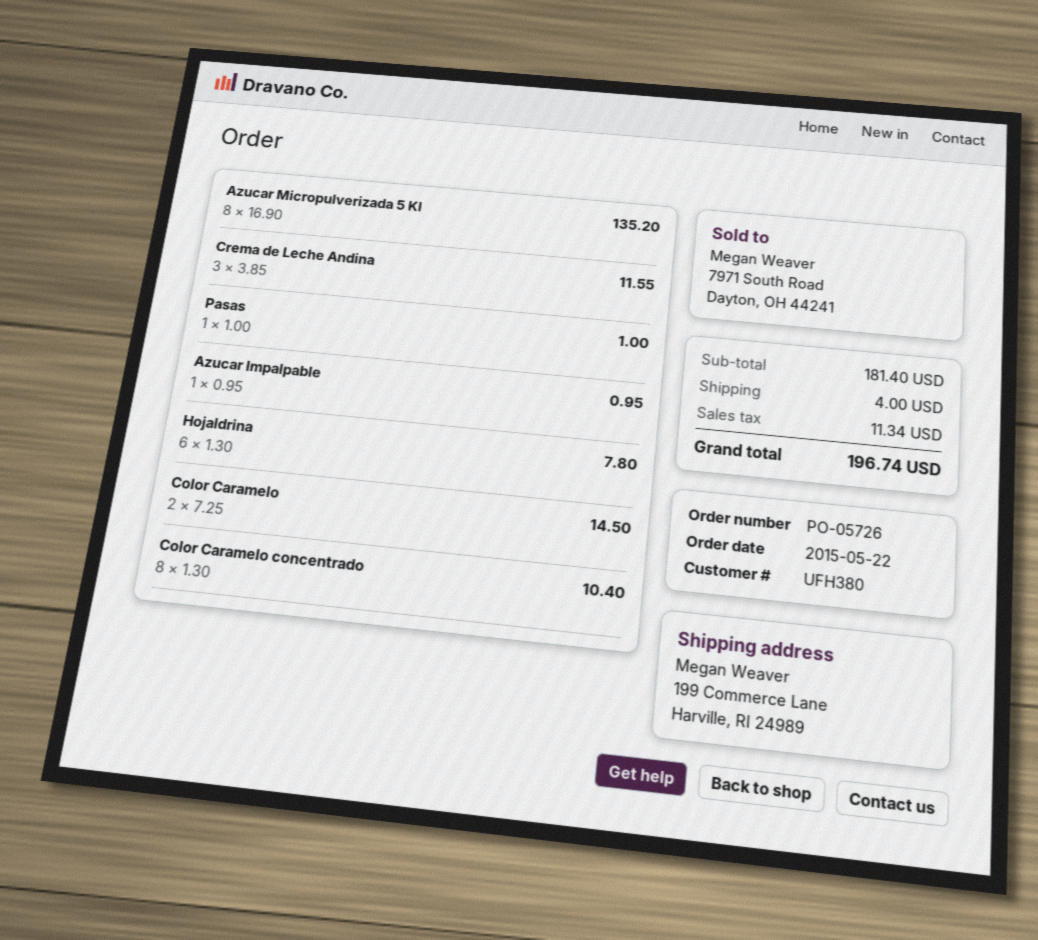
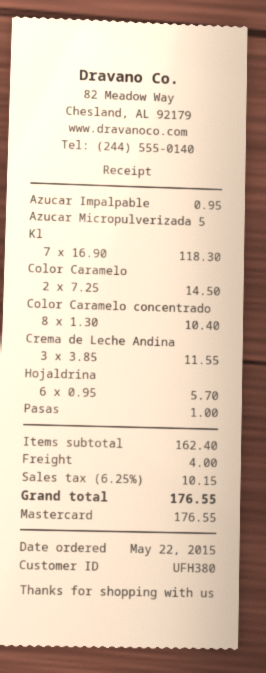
Azucar Micropulverizada 5 Kl: 8 x 16.90 = 135.20 -> 7 x 16.90 = 118.30
Hojaldrina: 6 x 1.30 = 7.80 -> 6 x 0.95 = 5.70
subtotal: 181.40 -> 162.40
tax: 11.34 -> 10.15
total: 196.74 -> 176.55

